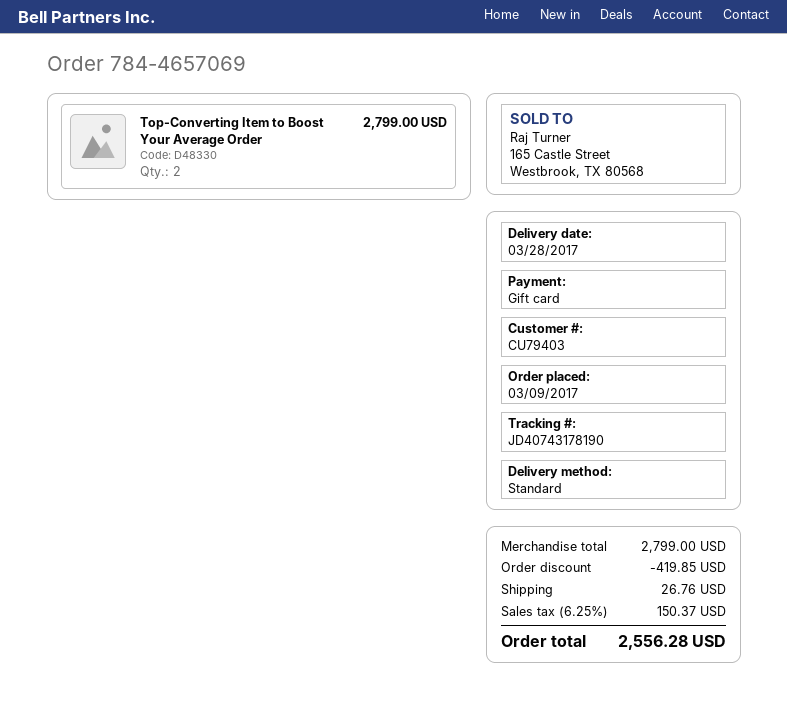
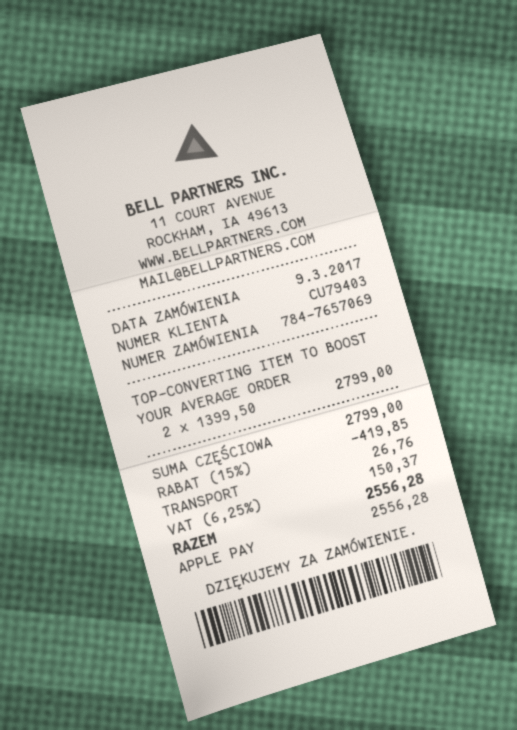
order number: 784-4657069 -> 784-7657069
payment method: gift card -> Apple Pay

